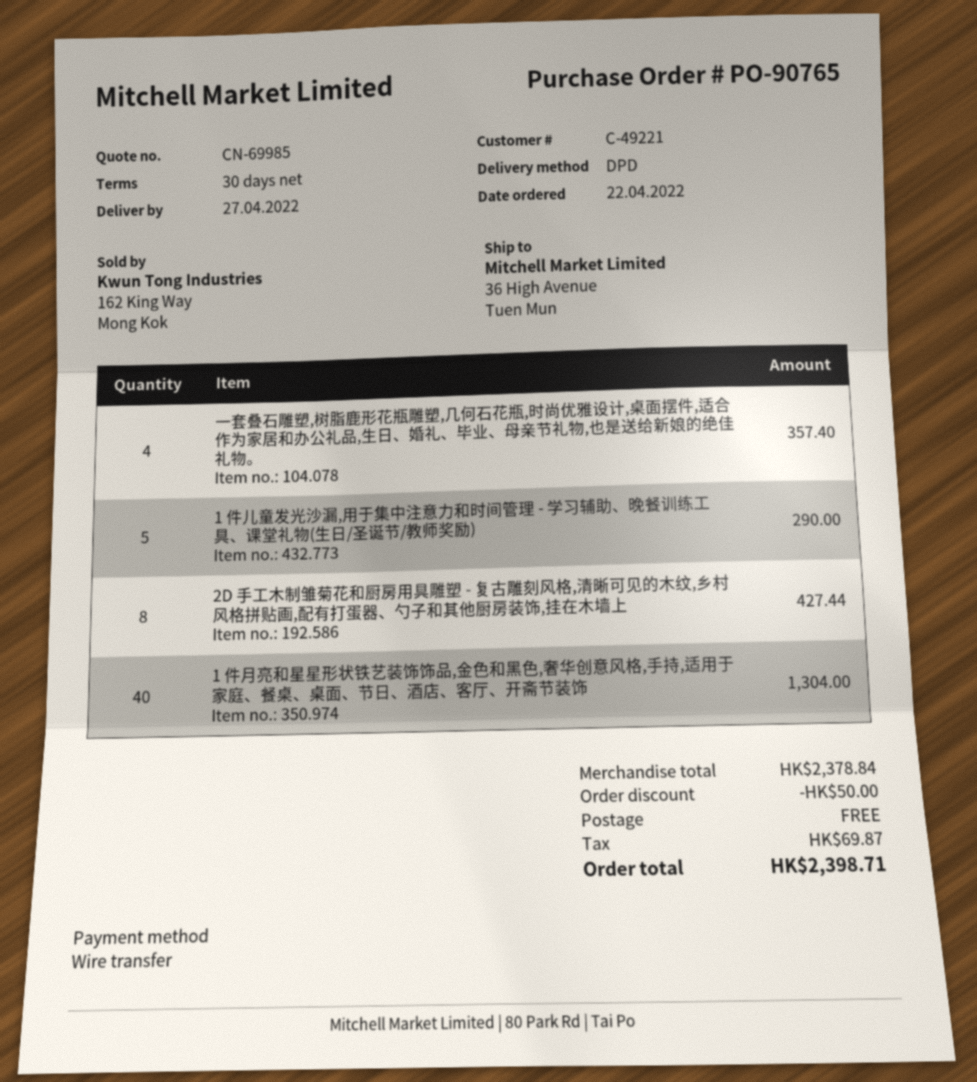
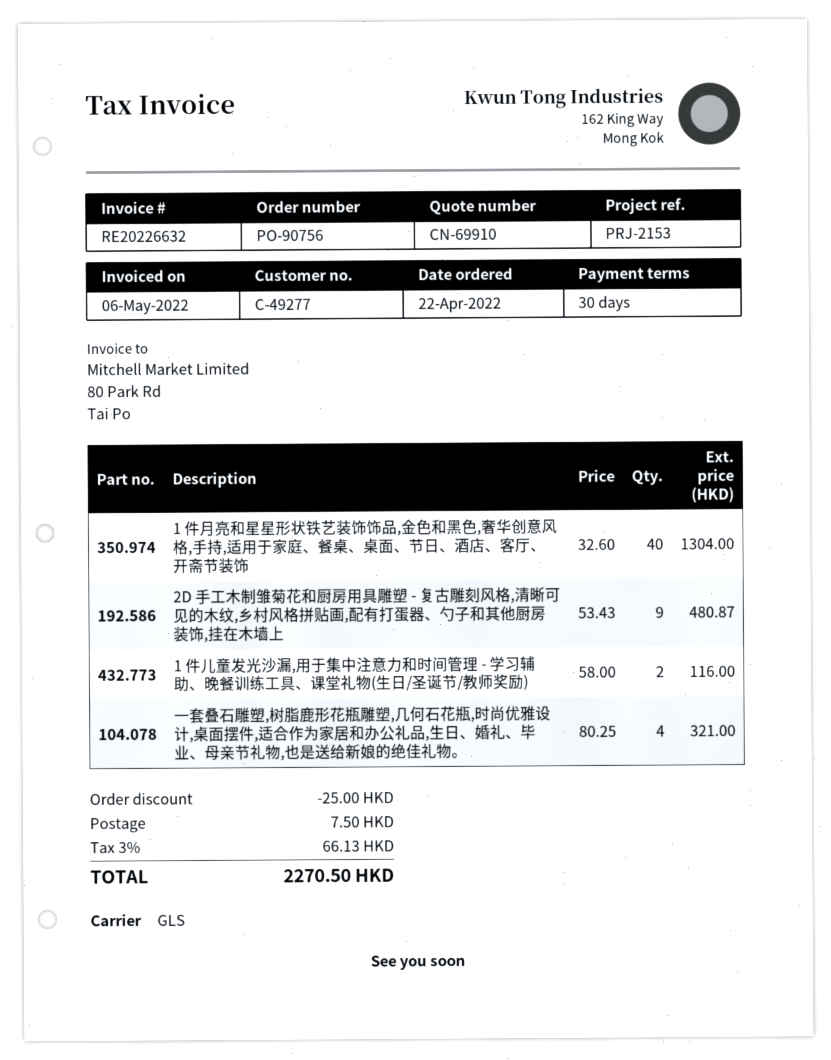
quote number: CN-69985 -> CN-69910
order number: PO-90765 -> PO-90756
customer number: C-49221 -> C-49277
shipping method: DPD -> GLS
一套叠石雕塑,树脂鹿形花瓶雕塑,几何石花瓶,时尚优雅设计,桌面摆件,适合作为家居和办公礼品,生日、婚礼、毕业、母亲节礼物,也是送给新娘的绝佳礼物。: 4 for 357.40 -> 4 for 321.00
1 件儿童发光沙漏,用于集中注意力和时间管理 - 学习辅助、晚餐训练工具、课堂礼物(生日/圣诞节/教师奖励): 5 for 290.00 -> 2 for 116.00
2D 手工木制雏菊花和厨房用具雕塑 - 复古雕刻风格,清晰可见的木纹,乡村风格拼贴画,配有打蛋器、勺子和其他厨房装饰,挂在木墙上: 8 for 427.44 -> 9 for 480.87
discount: 50.00 -> 25.00
shipping: 0.00 -> 7.50
tax: 69.87 -> 66.13
total: 2398.71 -> 2270.50

